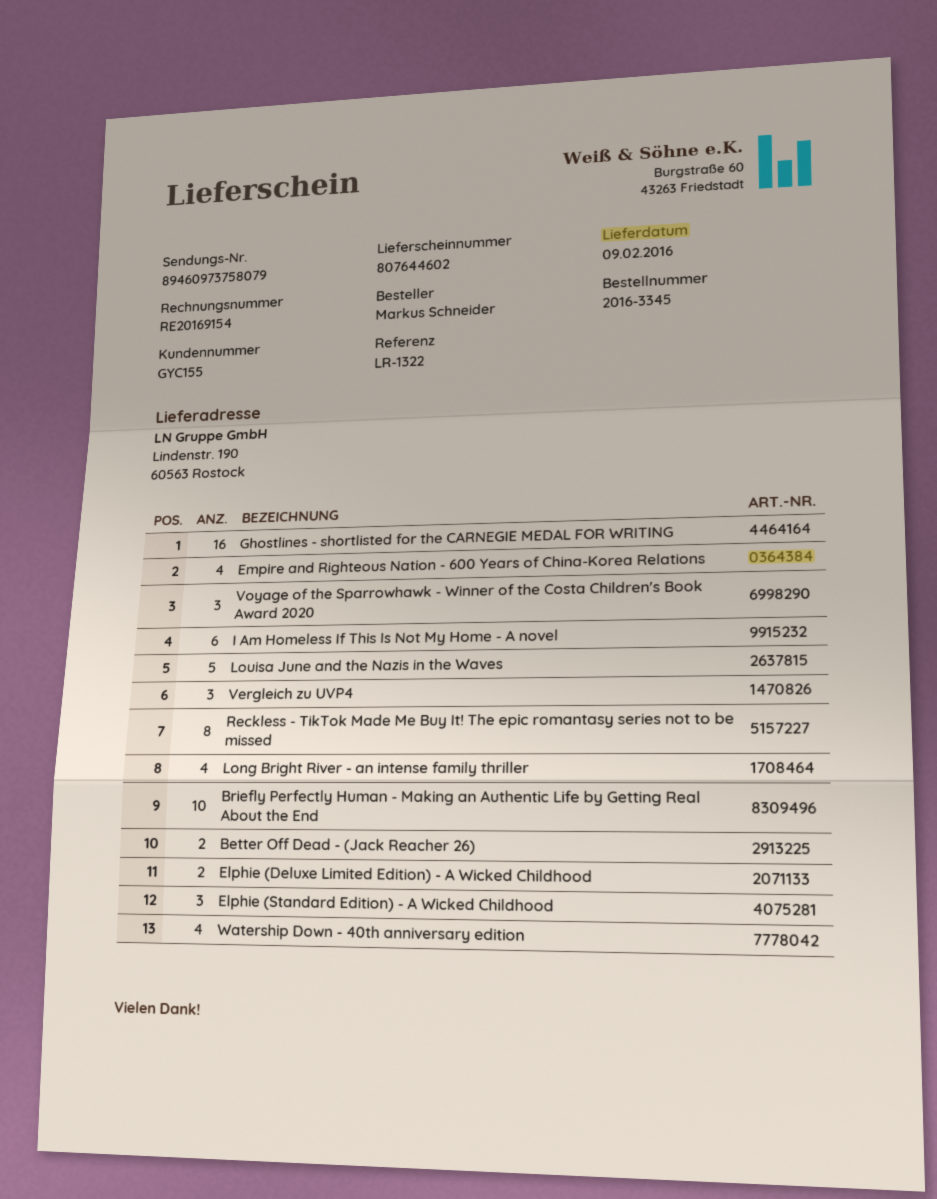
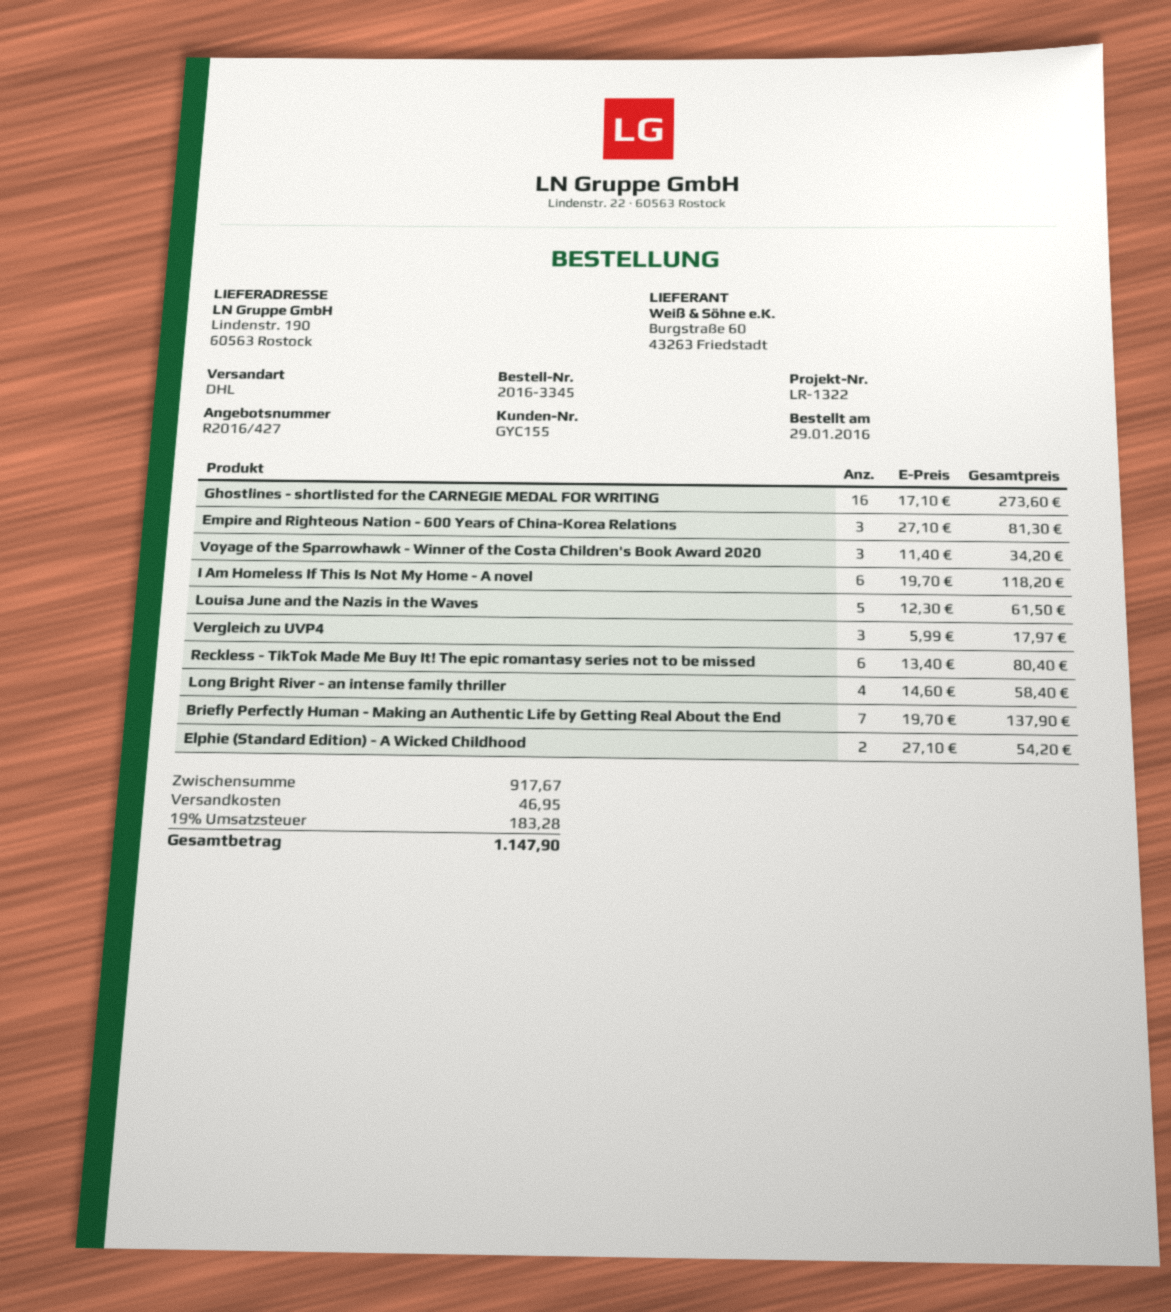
Empire and Righteous Nation - 600 Years of China-Korea Relations: 4 -> 3
Reckless - TikTok Made Me Buy It! The epic romantasy series not to be missed: 8 -> 6
Briefly Perfectly Human - Making an Authentic Life by Getting Real About the End: 10 -> 7
Better Off Dead - (Jack Reacher 26): 2 -> none
Elphie (Deluxe Limited Edition) - A Wicked Childhood: 2 -> none
Elphie (Standard Edition) - A Wicked Childhood: 3 -> 2
Watership Down - 40th anniversary edition: 4 -> none

